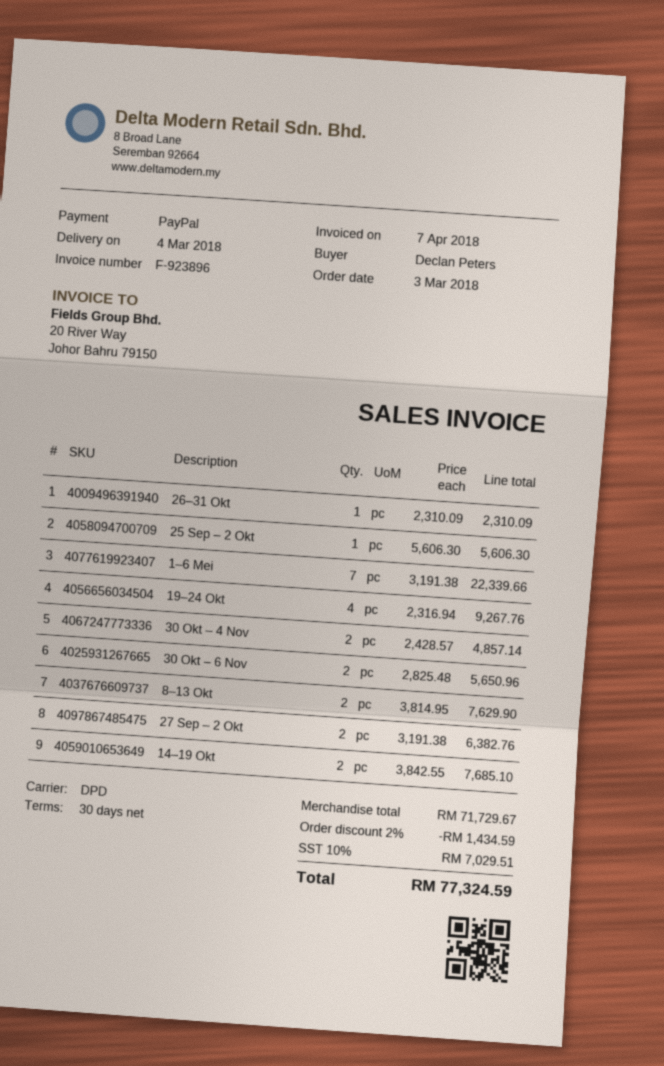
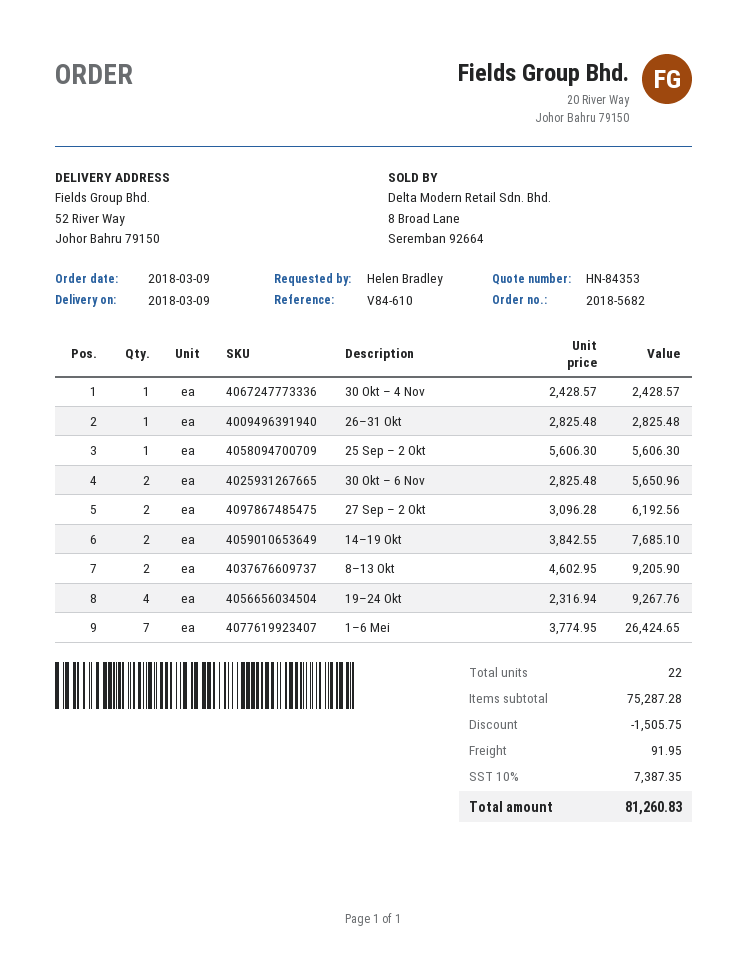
order date: 2018-03-03 -> 2018-03-09
delivery date: 2018-03-04 -> 2018-03-09
ordered by: Declan Peters -> Helen Bradley
26–31 Okt: 1 x 2310.09 = 2310.09 -> 1 x 2825.48 = 2825.48
1–6 Mei: 7 x 3191.38 = 22339.66 -> 7 x 3774.95 = 26424.65
30 Okt – 4 Nov: 2 x 2428.57 = 4857.14 -> 1 x 2428.57 = 2428.57
8–13 Okt: 2 x 3814.95 = 7629.90 -> 2 x 4602.95 = 9205.90
27 Sep – 2 Okt: 2 x 3191.38 = 6382.76 -> 2 x 3096.28 = 6192.56
subtotal: 71729.67 -> 75287.28
discount: 1434.59 -> 1505.75
shipping: none -> 91.95
tax: 10% = 7029.51 -> 10% = 7387.35
total: 77324.59 -> 81260.83

